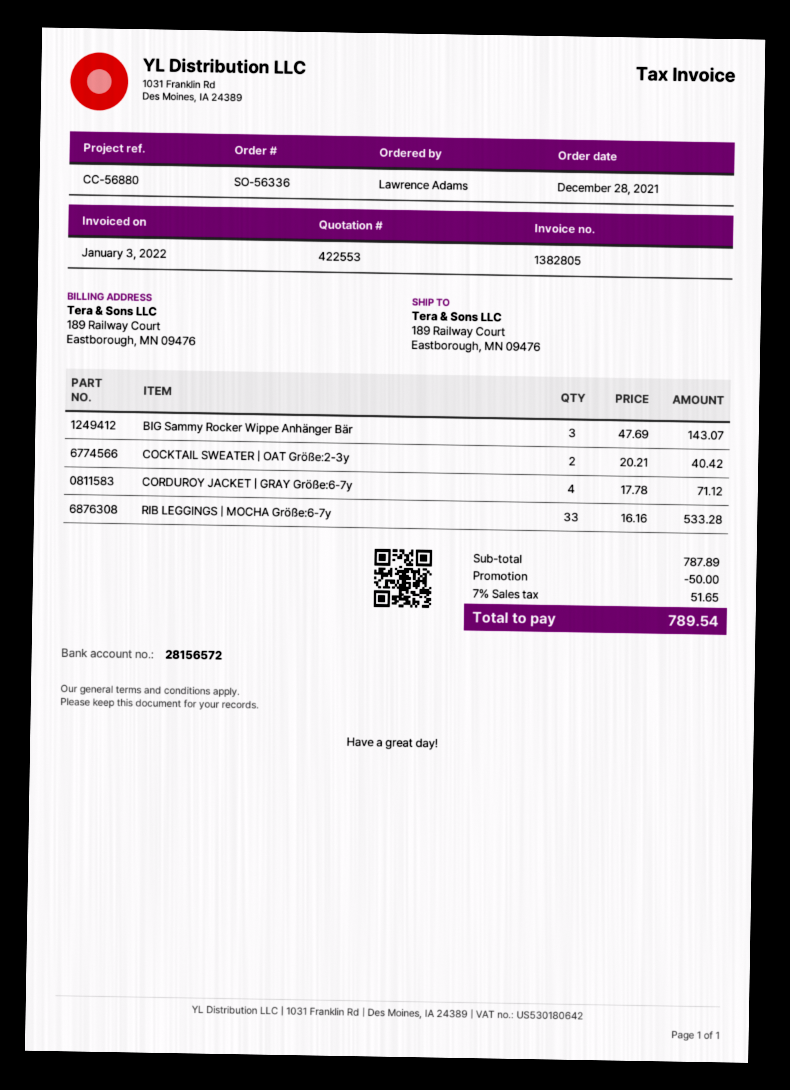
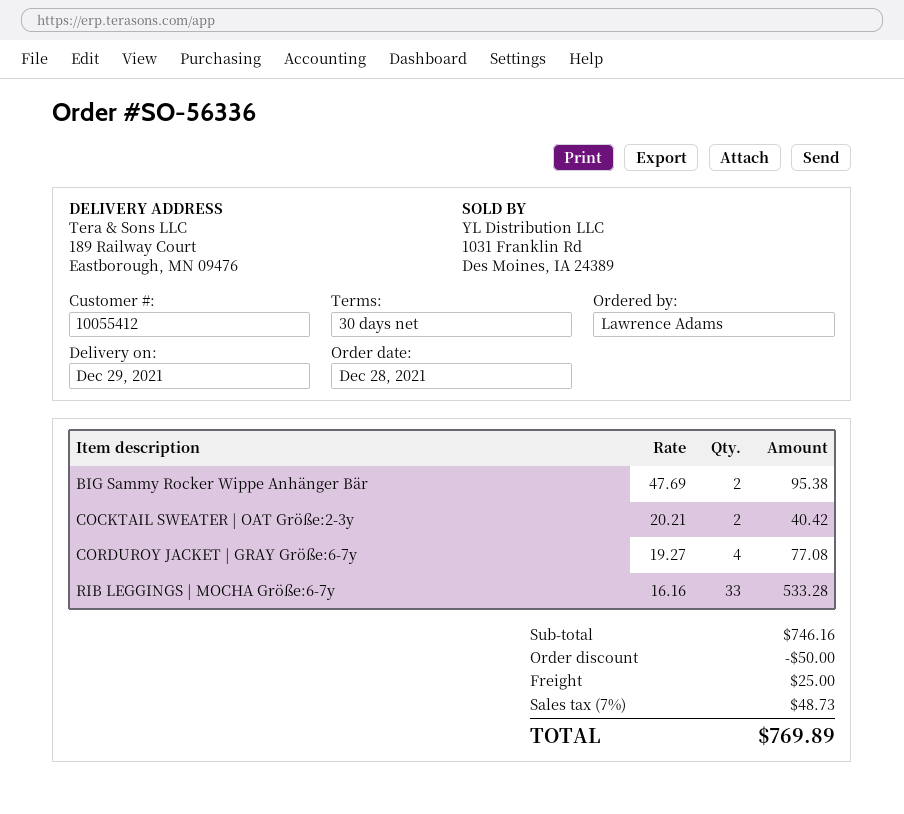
BIG Sammy Rocker Wippe Anhänger Bär: 3 x 47.69 = 143.07 -> 2 x 47.69 = 95.38
CORDUROY JACKET | GRAY Größe:6-7y: 4 x 17.78 = 71.12 -> 4 x 19.27 = 77.08
subtotal: 787.89 -> 746.16
shipping: none -> 25.00
tax: 7% = 51.65 -> 7% = 48.73
total: 789.54 -> 769.89

